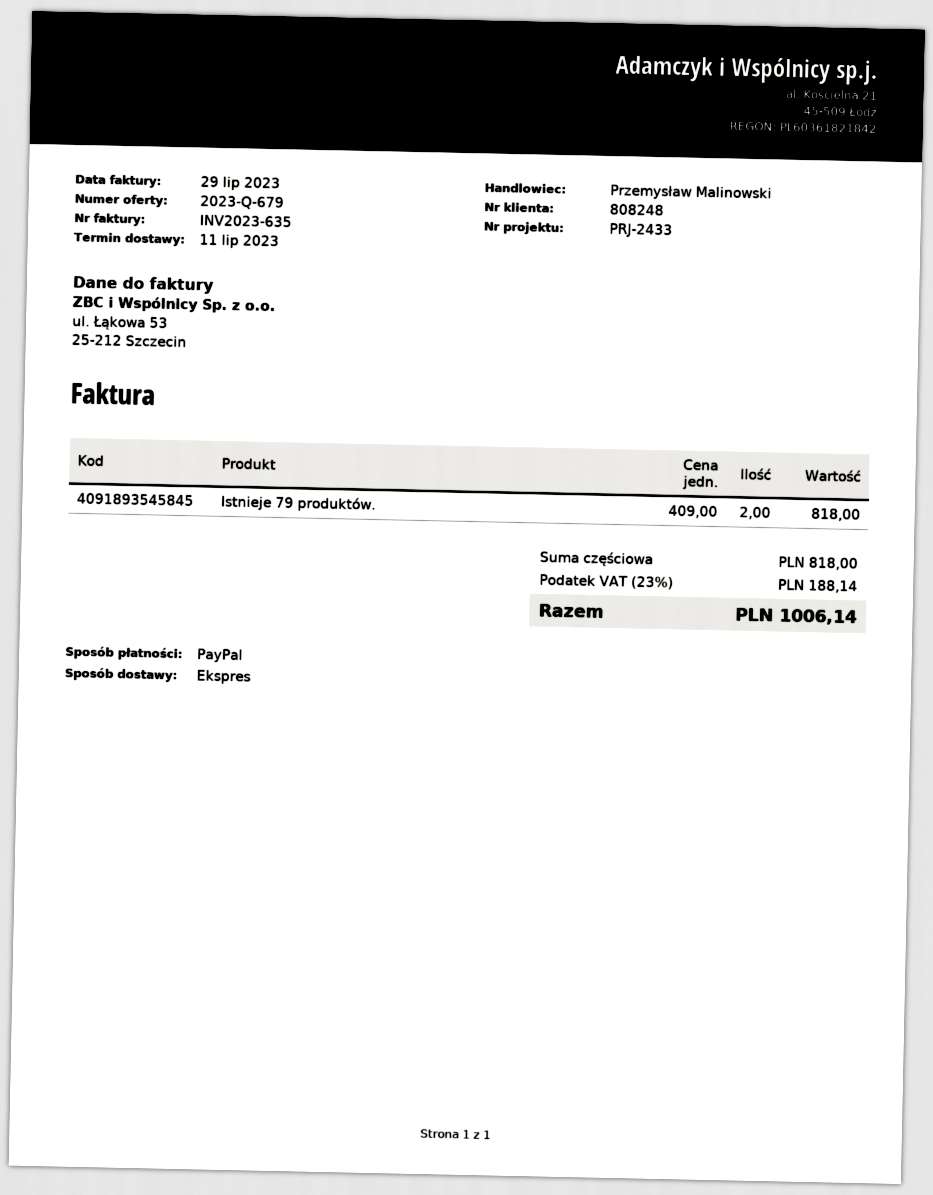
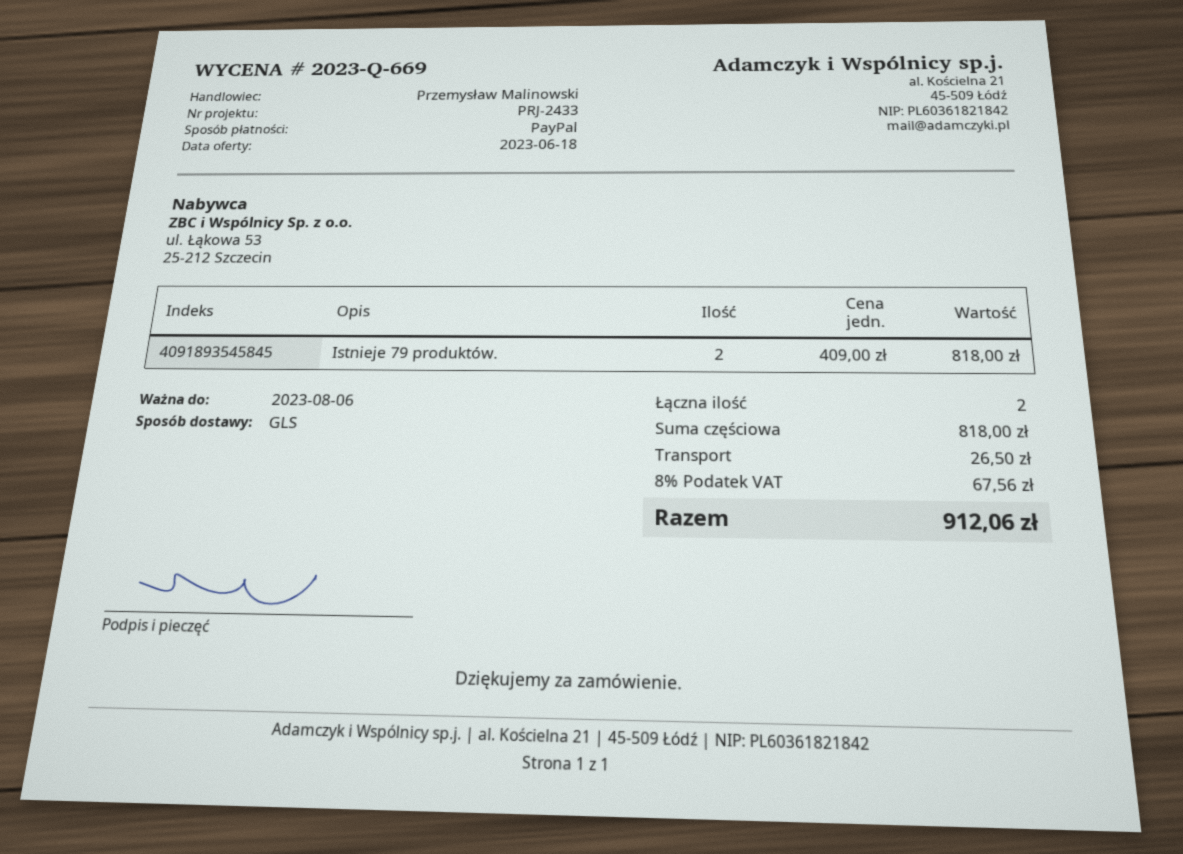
quote number: 2023-Q-679 -> 2023-Q-669
shipping method: express -> GLS
shipping: none -> 26.50
tax: 23% = 188.14 -> 8% = 67.56
total: 1006.14 -> 912.06

